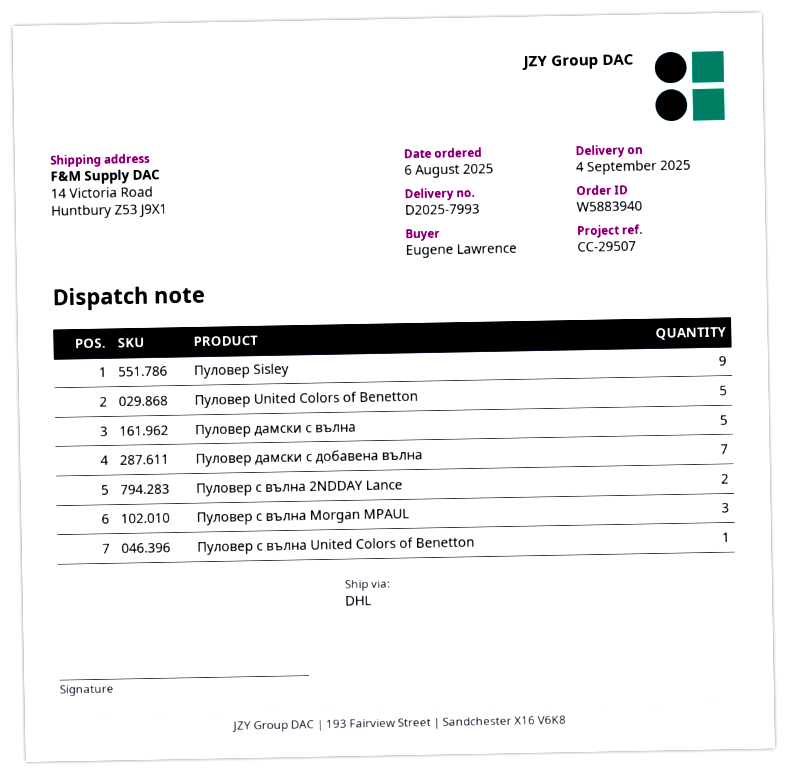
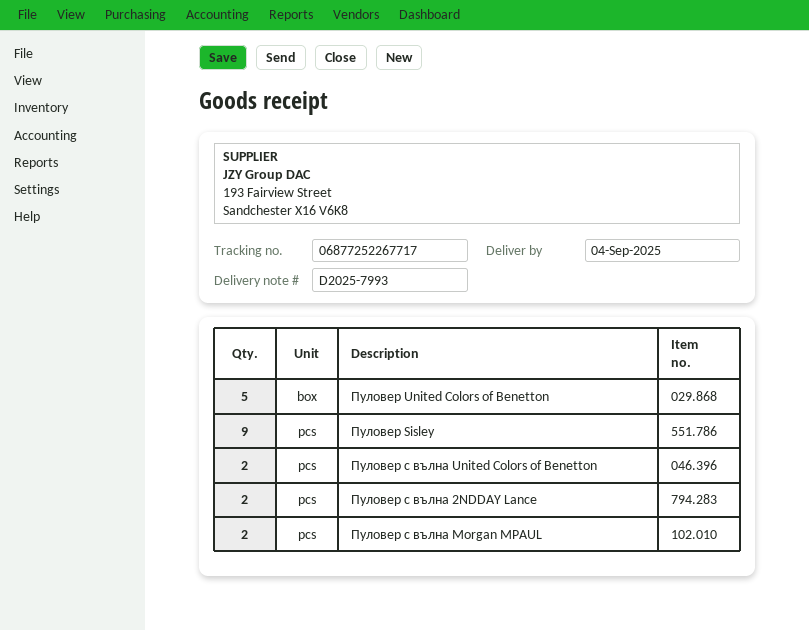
Пуловер дамски с вълна: 5 -> none
Пуловер дамски с добавена вълна: 7 -> none
Пуловер с вълна Morgan MPAUL: 3 -> 2
Пуловер с вълна United Colors of Benetton: 1 -> 2

